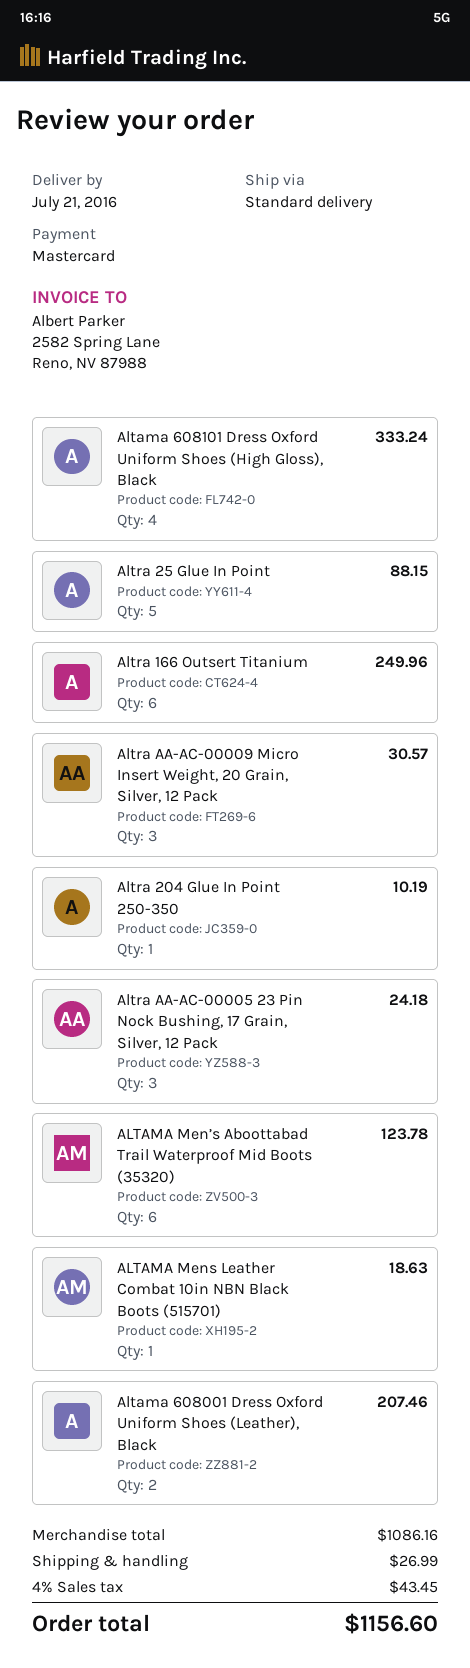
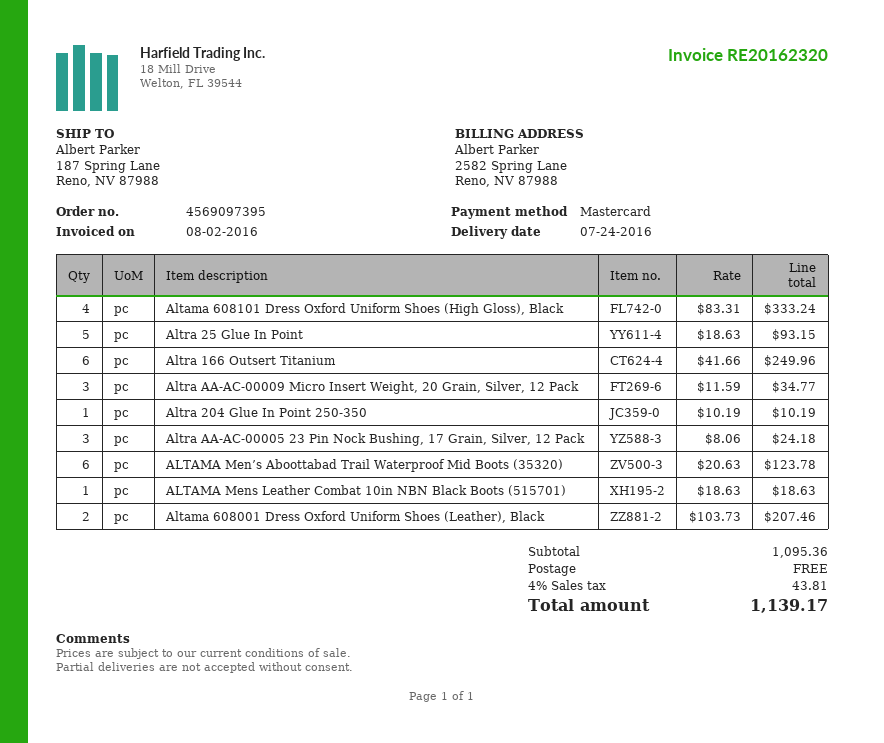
delivery date: 2016-07-21 -> 2016-07-24
Altra 25 Glue In Point: 5 for 88.15 -> 5 for 93.15
Altra AA-AC-00009 Micro Insert Weight, 20 Grain, Silver, 12 Pack: 3 for 30.57 -> 3 for 34.77
subtotal: 1086.16 -> 1095.36
shipping: 26.99 -> 0.00
tax: 4% = 43.45 -> 4% = 43.81
total: 1156.60 -> 1139.17

